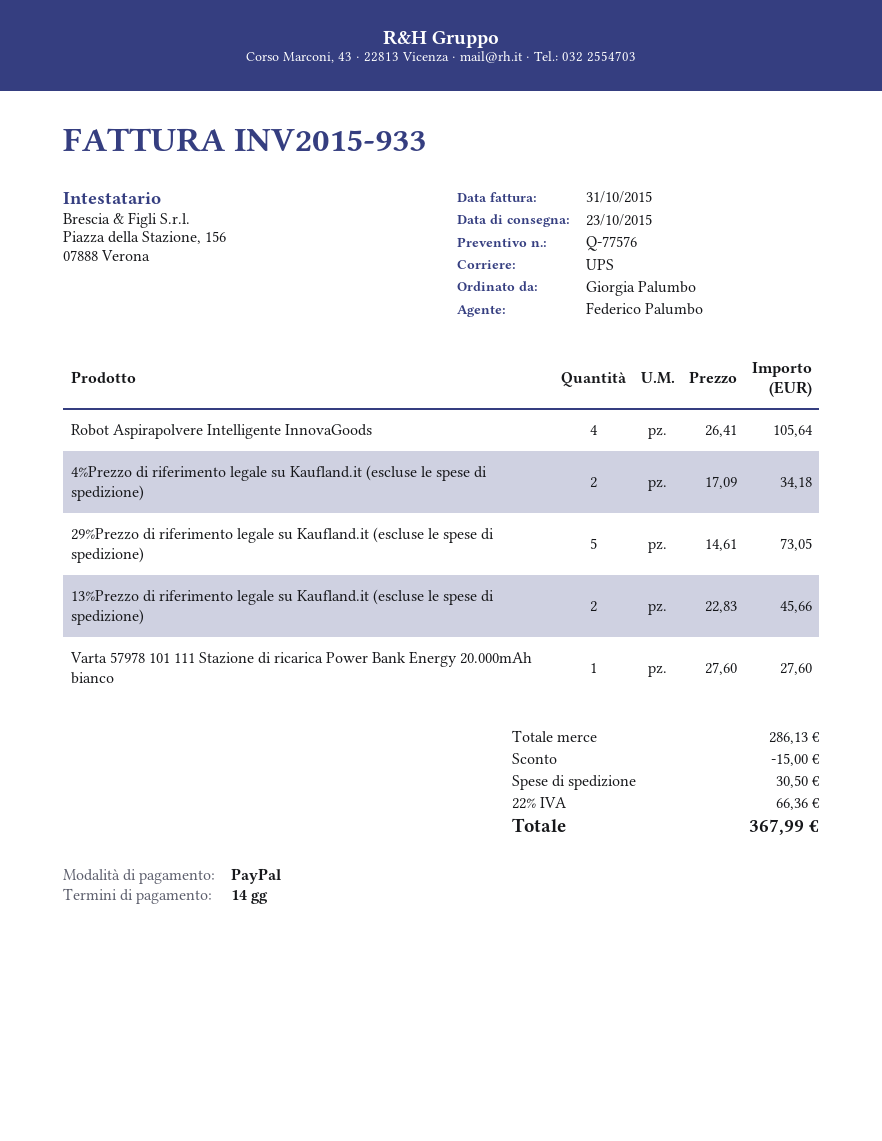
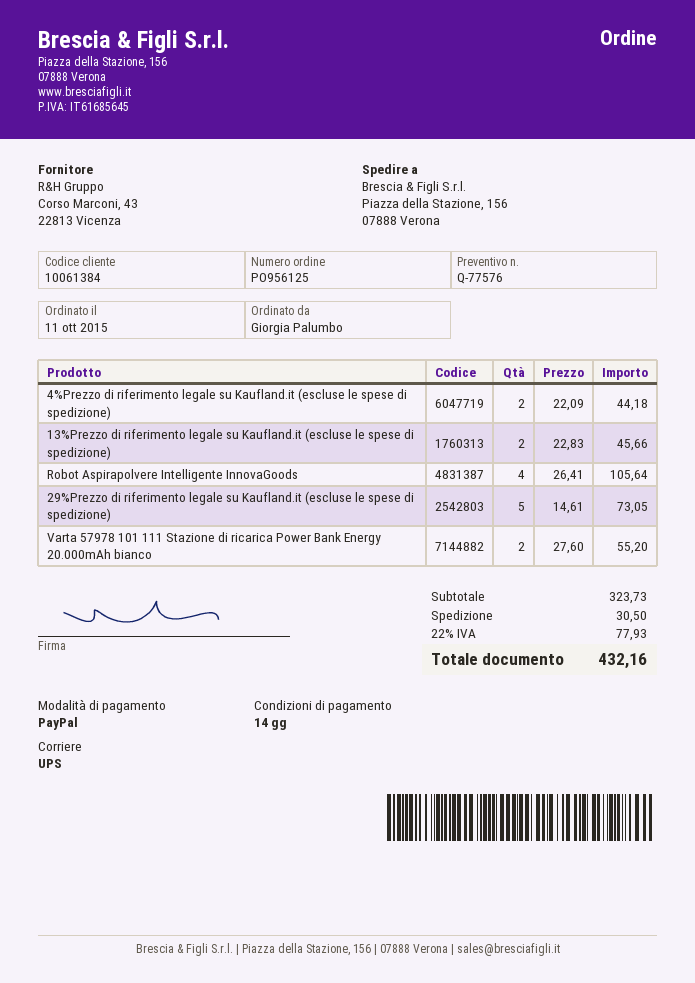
4%Prezzo di riferimento legale su Kaufland.it (escluse le spese di spedizione): 2 x 17.09 = 34.18 -> 2 x 22.09 = 44.18
Varta 57978 101 111 Stazione di ricarica Power Bank Energy 20.000mAh bianco: 1 x 27.60 = 27.60 -> 2 x 27.60 = 55.20
subtotal: 286.13 -> 323.73
discount: 15.00 -> none
tax: 22% = 66.36 -> 22% = 77.93
total: 367.99 -> 432.16

